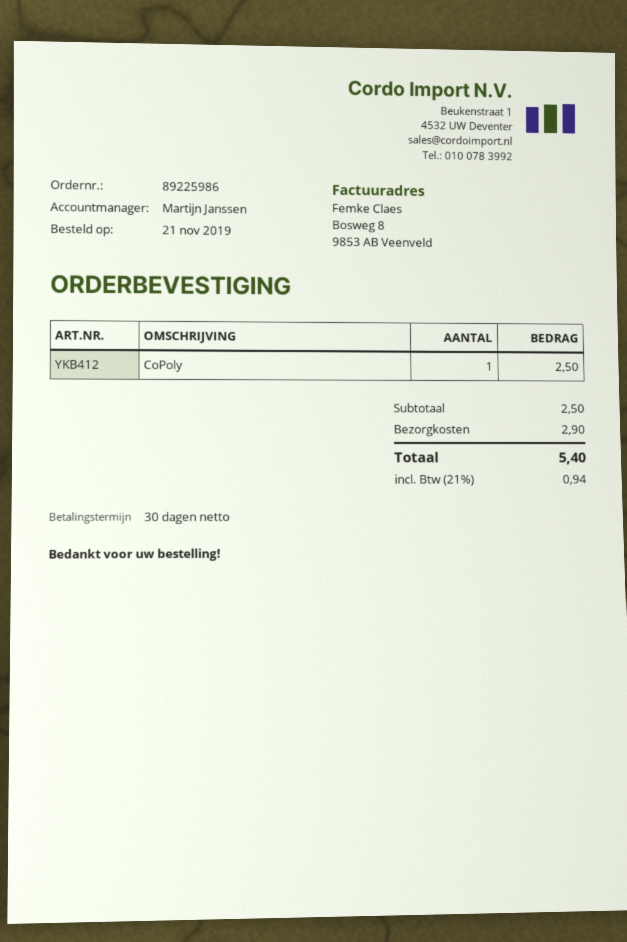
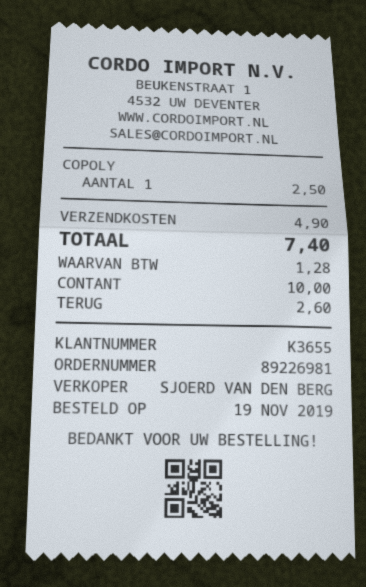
order number: 89225986 -> 89226981
order date: 2019-11-21 -> 2019-11-19
sales rep: Martijn Janssen -> SJOERD VAN DEN BERG
shipping: 2.90 -> 4.90
tax: 0.94 -> 1.28
total: 5.40 -> 7.40

